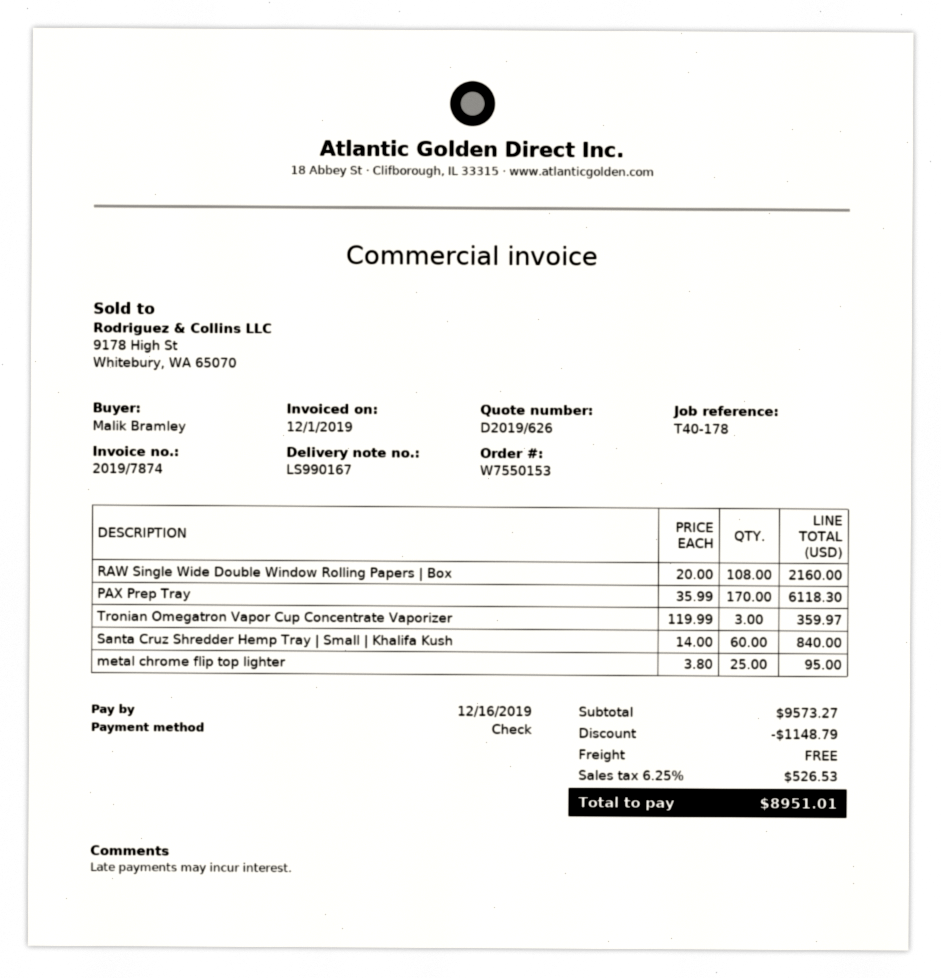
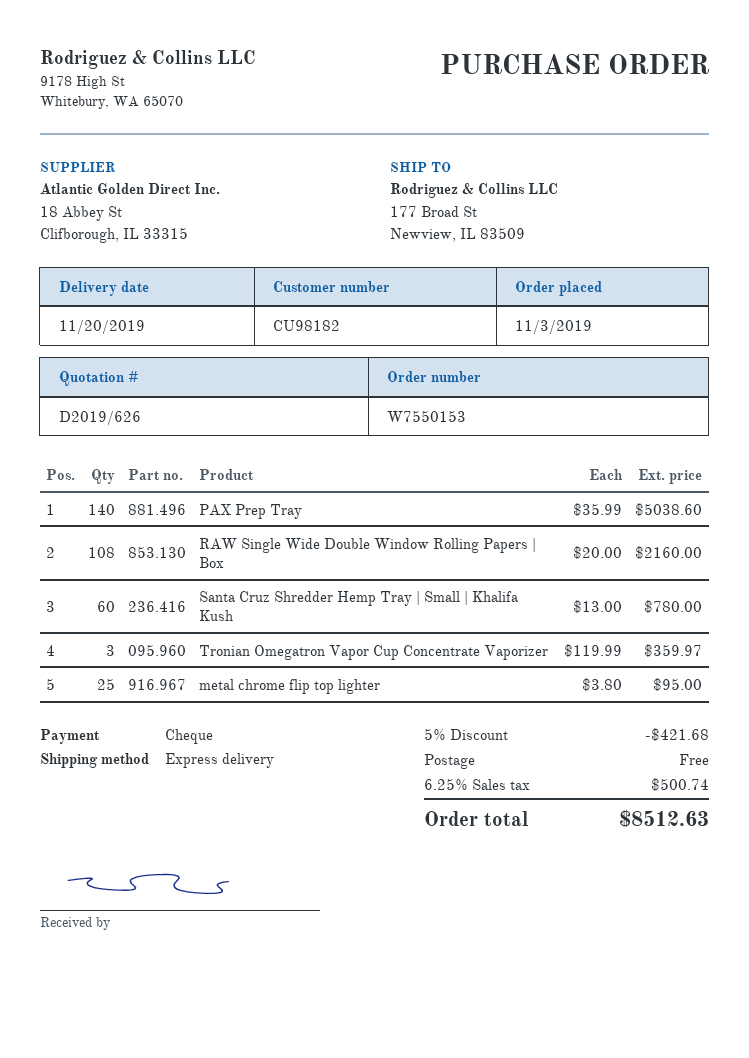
PAX Prep Tray: 170 x 35.99 = 6118.30 -> 140 x 35.99 = 5038.60
Santa Cruz Shredder Hemp Tray | Small | Khalifa Kush: 60 x 14.00 = 840.00 -> 60 x 13.00 = 780.00
discount: 1148.79 -> 421.68
tax: 6.25% = 526.53 -> 6.25% = 500.74
total: 8951.01 -> 8512.63

